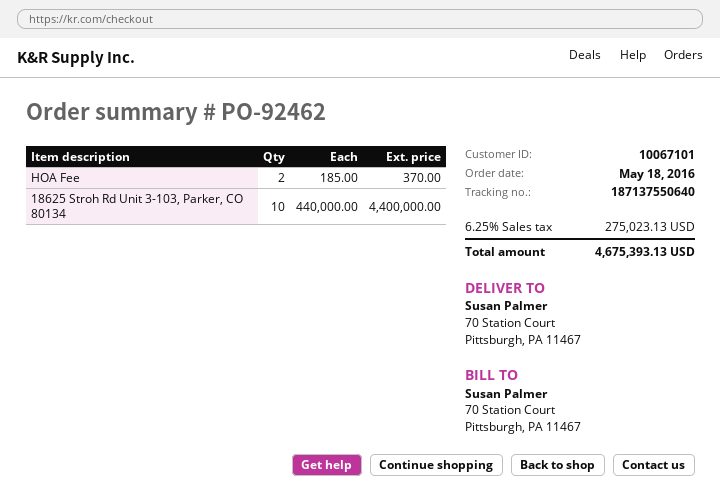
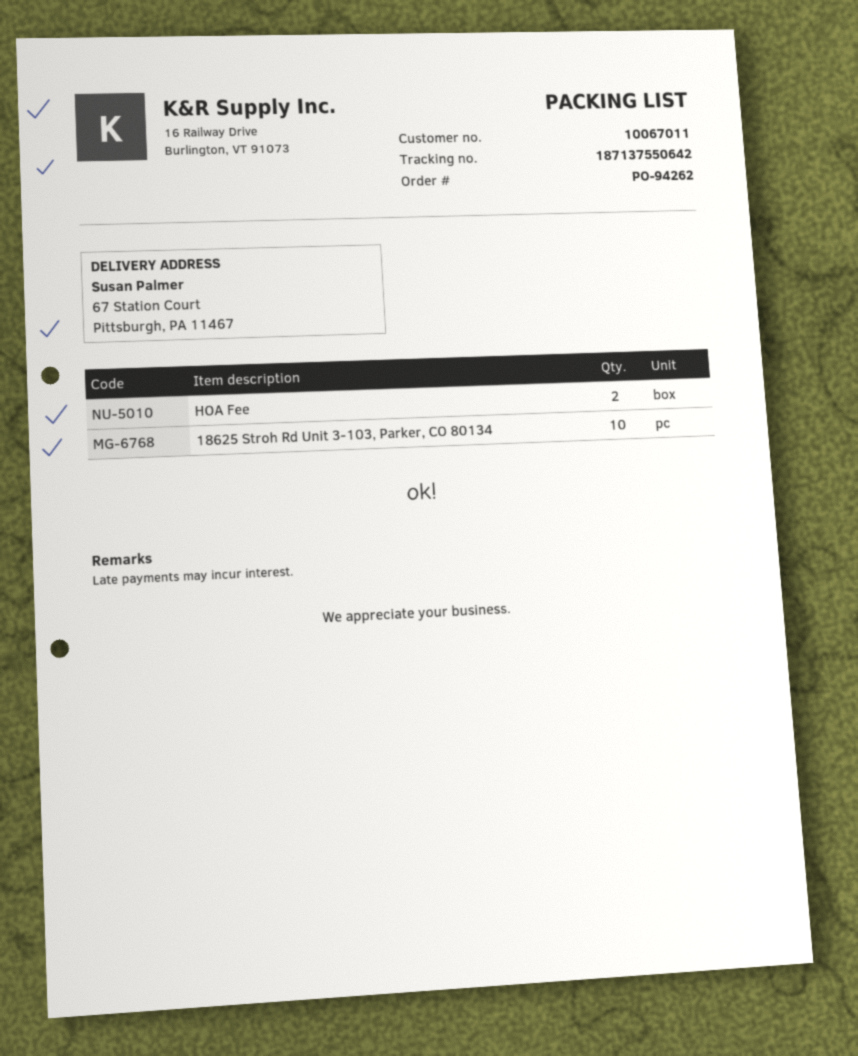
order number: PO-92462 -> PO-94262
customer number: 10067101 -> 10067011
tracking number: 187137550640 -> 187137550642
ship to: 70 Station Court, Pittsburgh, PA 11467 -> 67 Station Court, Pittsburgh, PA 11467

